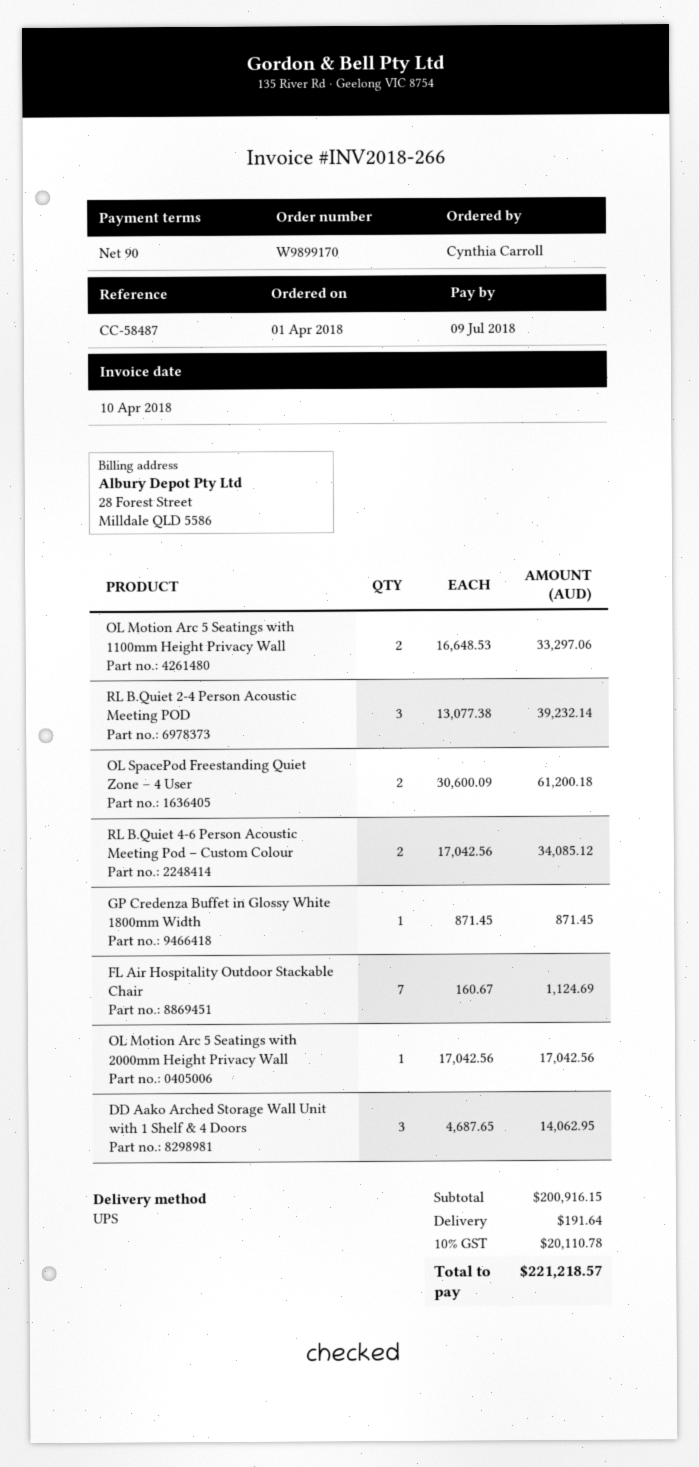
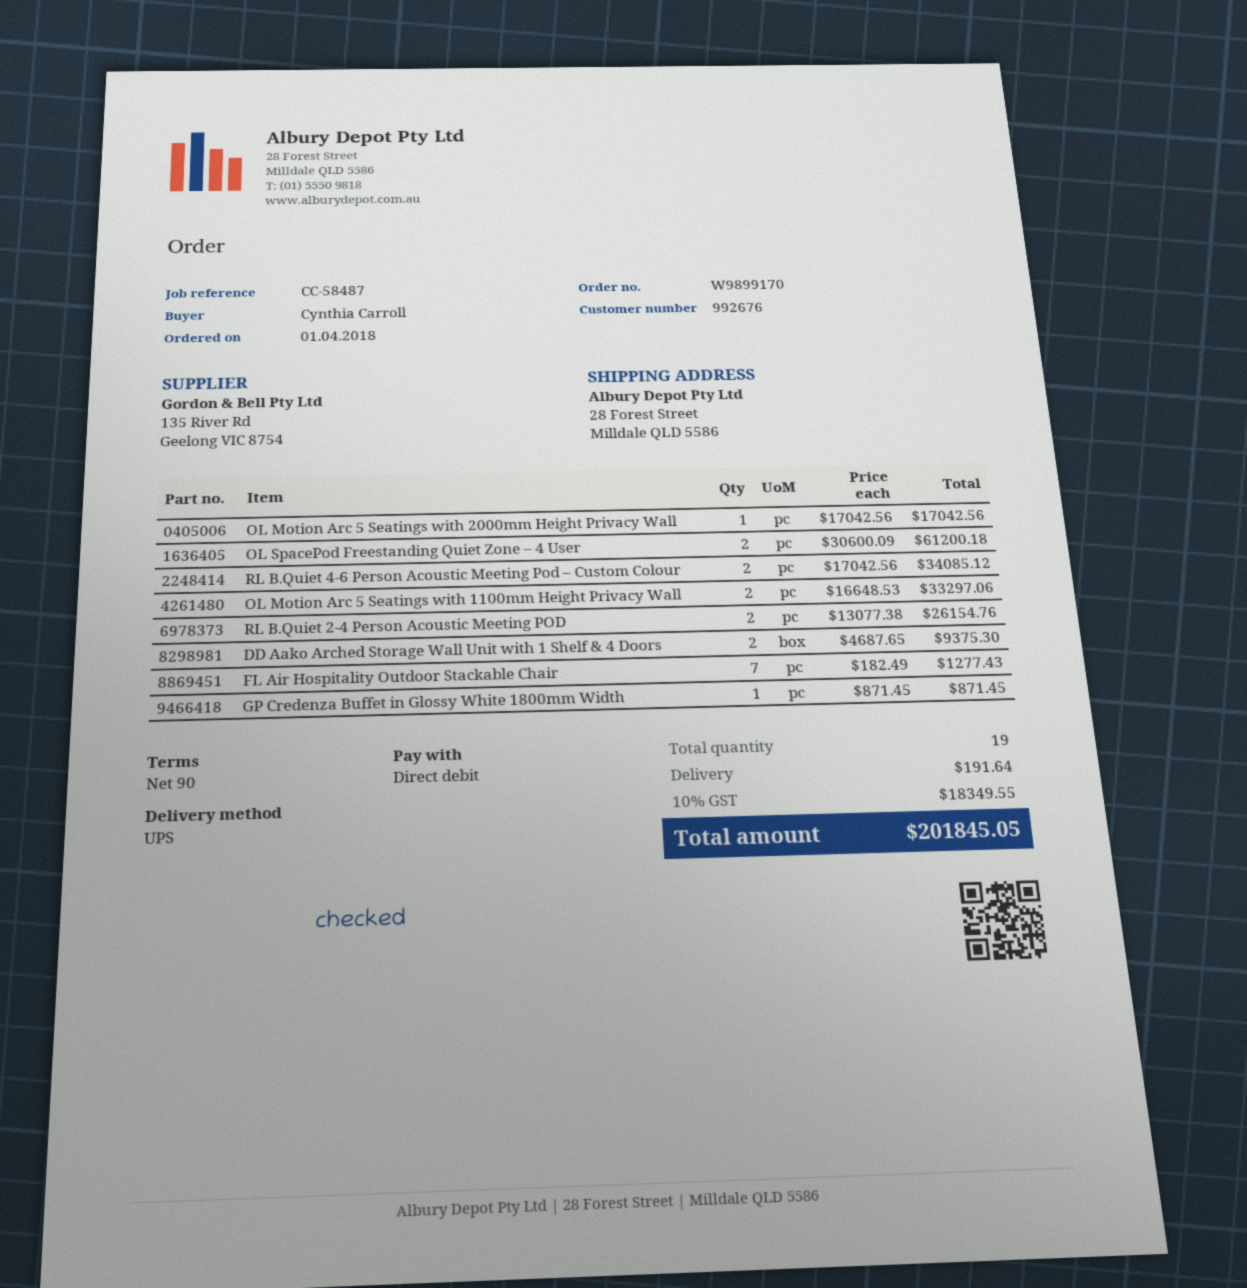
RL B.Quiet 2-4 Person Acoustic Meeting POD: 3 x 13077.38 = 39232.14 -> 2 x 13077.38 = 26154.76
FL Air Hospitality Outdoor Stackable Chair: 7 x 160.67 = 1124.69 -> 7 x 182.49 = 1277.43
DD Aako Arched Storage Wall Unit with 1 Shelf & 4 Doors: 3 x 4687.65 = 14062.95 -> 2 x 4687.65 = 9375.30
tax: 10% = 20110.78 -> 10% = 18349.55
total: 221218.57 -> 201845.05

